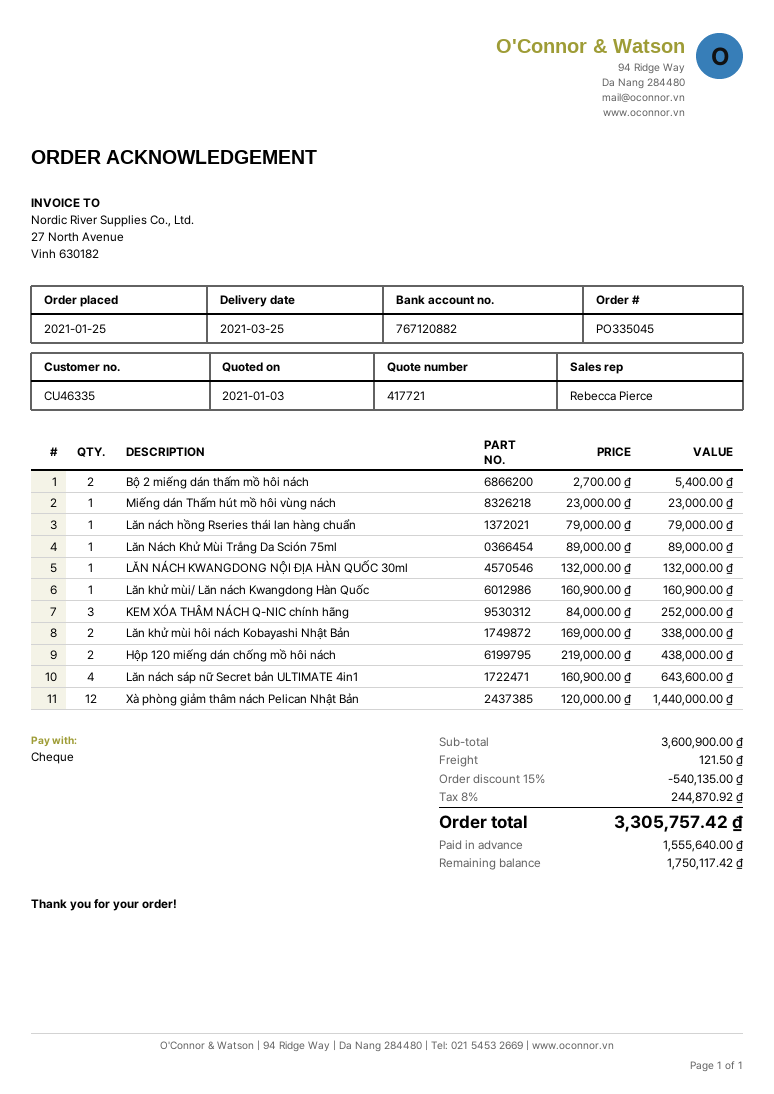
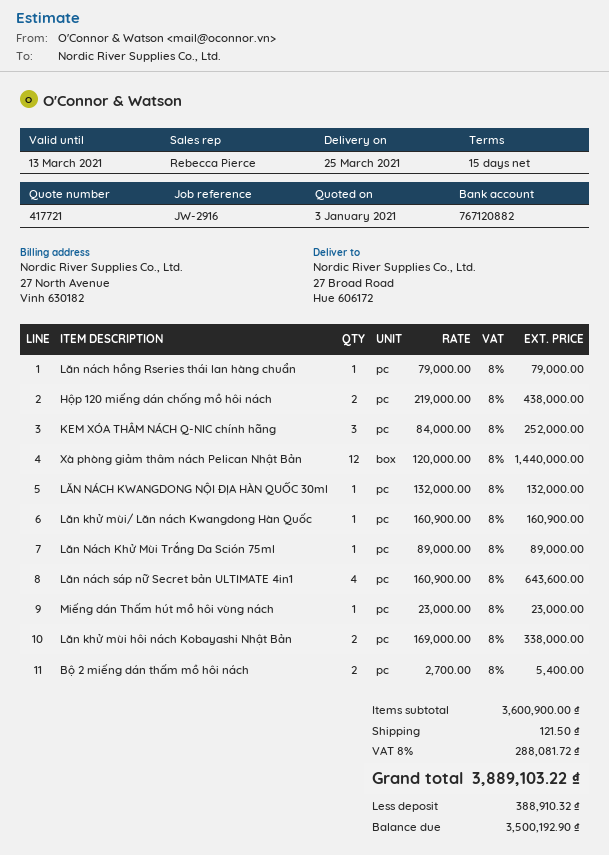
discount: 15% = 540135.00 -> none
tax: 8% = 244870.92 -> 8% = 288081.72
total: 3305757.42 -> 3889103.22
deposit: 1555640.00 -> 388910.32
balance: 1750117.42 -> 3500192.90

